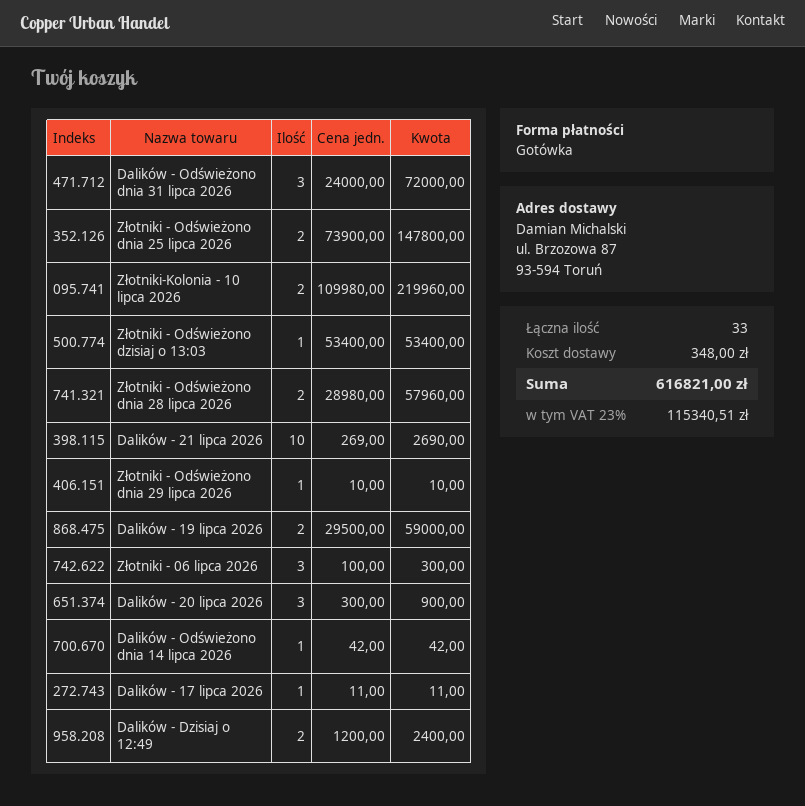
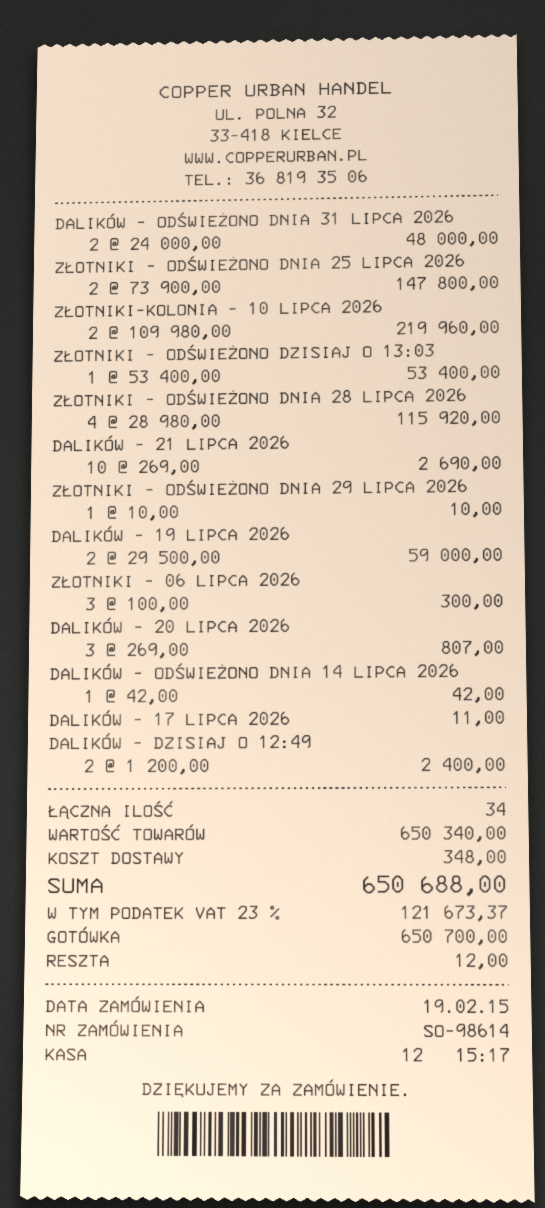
Dalików - Odświeżono dnia 31 lipca 2026: 3 x 24000.00 = 72000.00 -> 2 x 24000.00 = 48000.00
Złotniki - Odświeżono dnia 28 lipca 2026: 2 x 28980.00 = 57960.00 -> 4 x 28980.00 = 115920.00
Dalików - 20 lipca 2026: 3 x 300.00 = 900.00 -> 3 x 269.00 = 807.00
total quantity: 33 -> 34
tax: 23% = 115340.51 -> 23% = 121673.37
total: 616821.00 -> 650688.00

